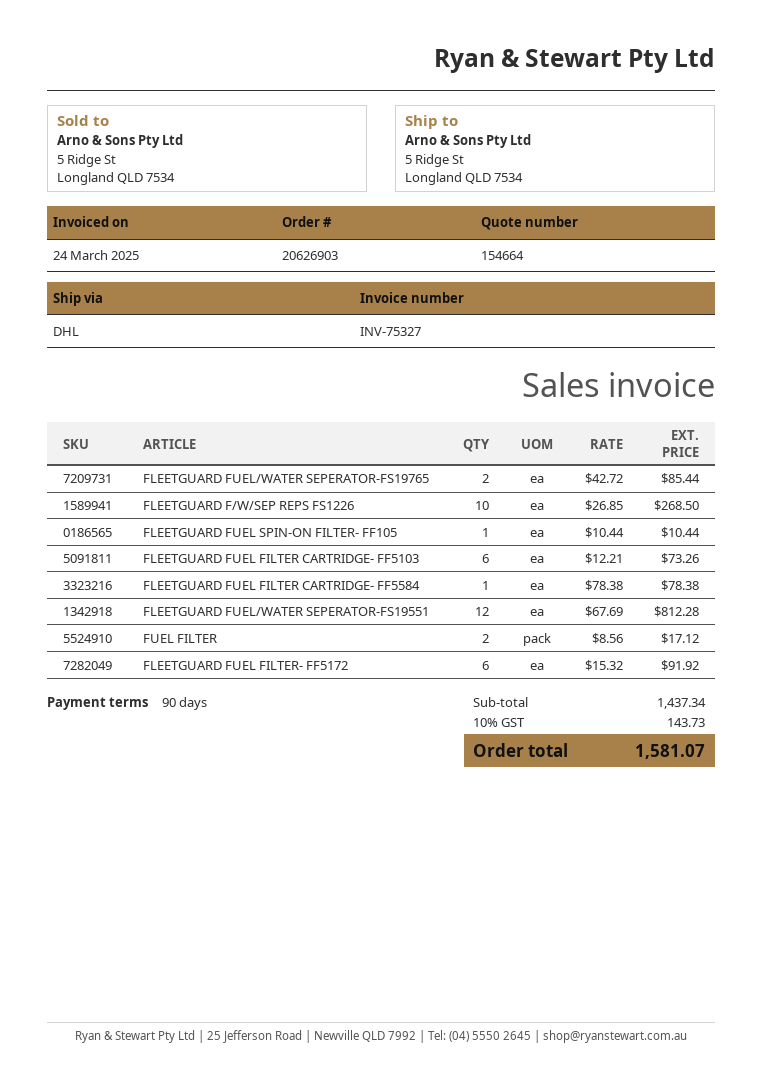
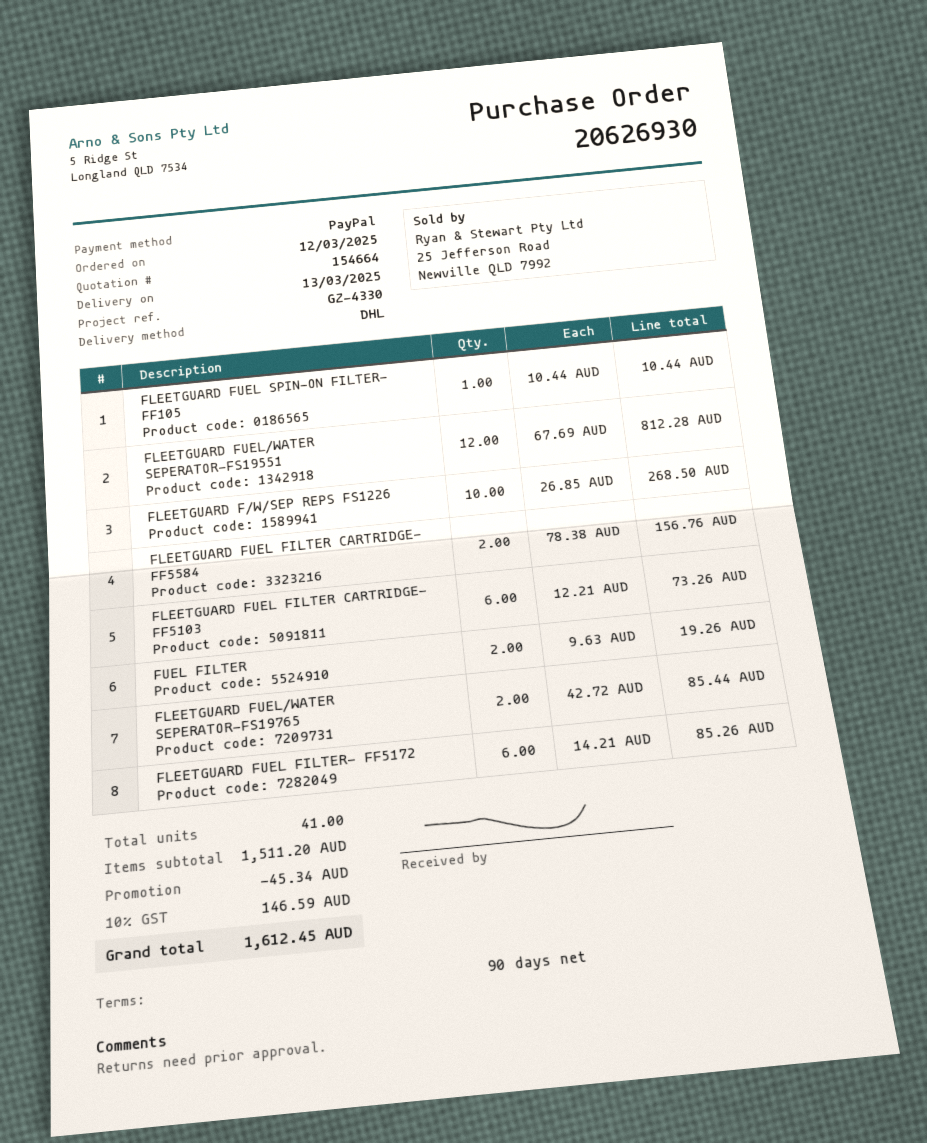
order number: 20626903 -> 20626930
FLEETGUARD FUEL FILTER CARTRIDGE- FF5584: 1 x 78.38 = 78.38 -> 2 x 78.38 = 156.76
FUEL FILTER: 2 x 8.56 = 17.12 -> 2 x 9.63 = 19.26
FLEETGUARD FUEL FILTER- FF5172: 6 x 15.32 = 91.92 -> 6 x 14.21 = 85.26
subtotal: 1437.34 -> 1511.20
discount: none -> 45.34
tax: 10% = 143.73 -> 10% = 146.59
total: 1581.07 -> 1612.45

